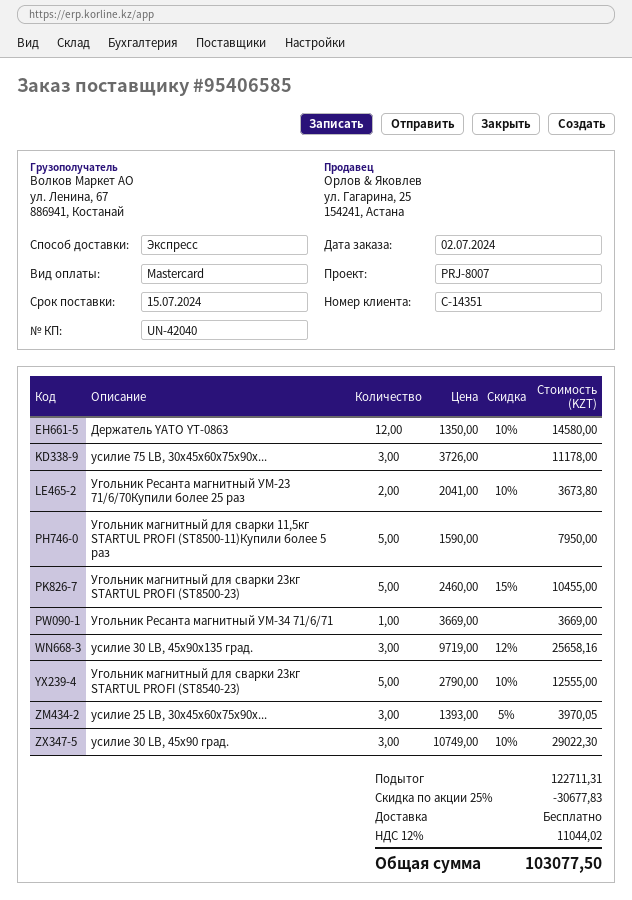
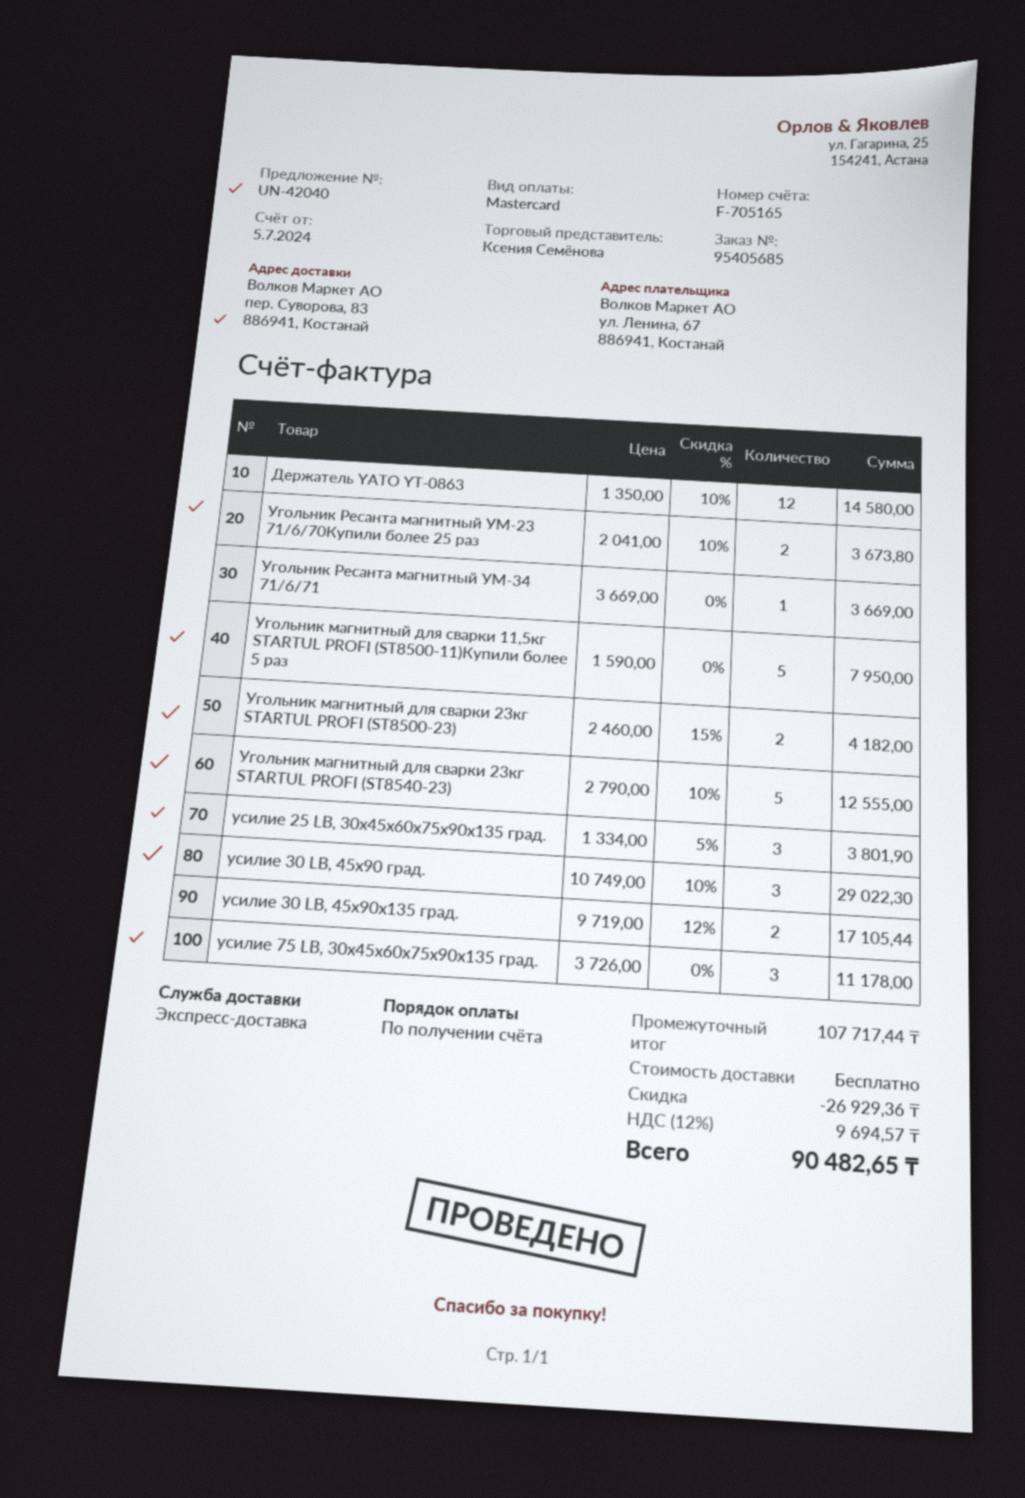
order number: 95406585 -> 95405685
ship to: ул. Ленина, 67, 886941, Костанай -> пер. Суворова, 83, 886941, Костанай
Угольник магнитный для сварки 23кг STARTUL PROFI (ST8500-23): 5 x 2460.00 - 15% = 10455.00 -> 2 x 2460.00 - 15% = 4182.00
усилие 30 LB, 45х90х135 град.: 3 x 9719.00 - 12% = 25658.16 -> 2 x 9719.00 - 12% = 17105.44
усилие 25 LB, 30х45х60х75х90х...: 3 x 1393.00 - 5% = 3970.05 -> 3 x 1334.00 - 5% = 3801.90
subtotal: 122711.31 -> 107717.44
discount: 30677.83 -> 26929.36
tax: 12% = 11044.02 -> 12% = 9694.57
total: 103077.50 -> 90482.65

